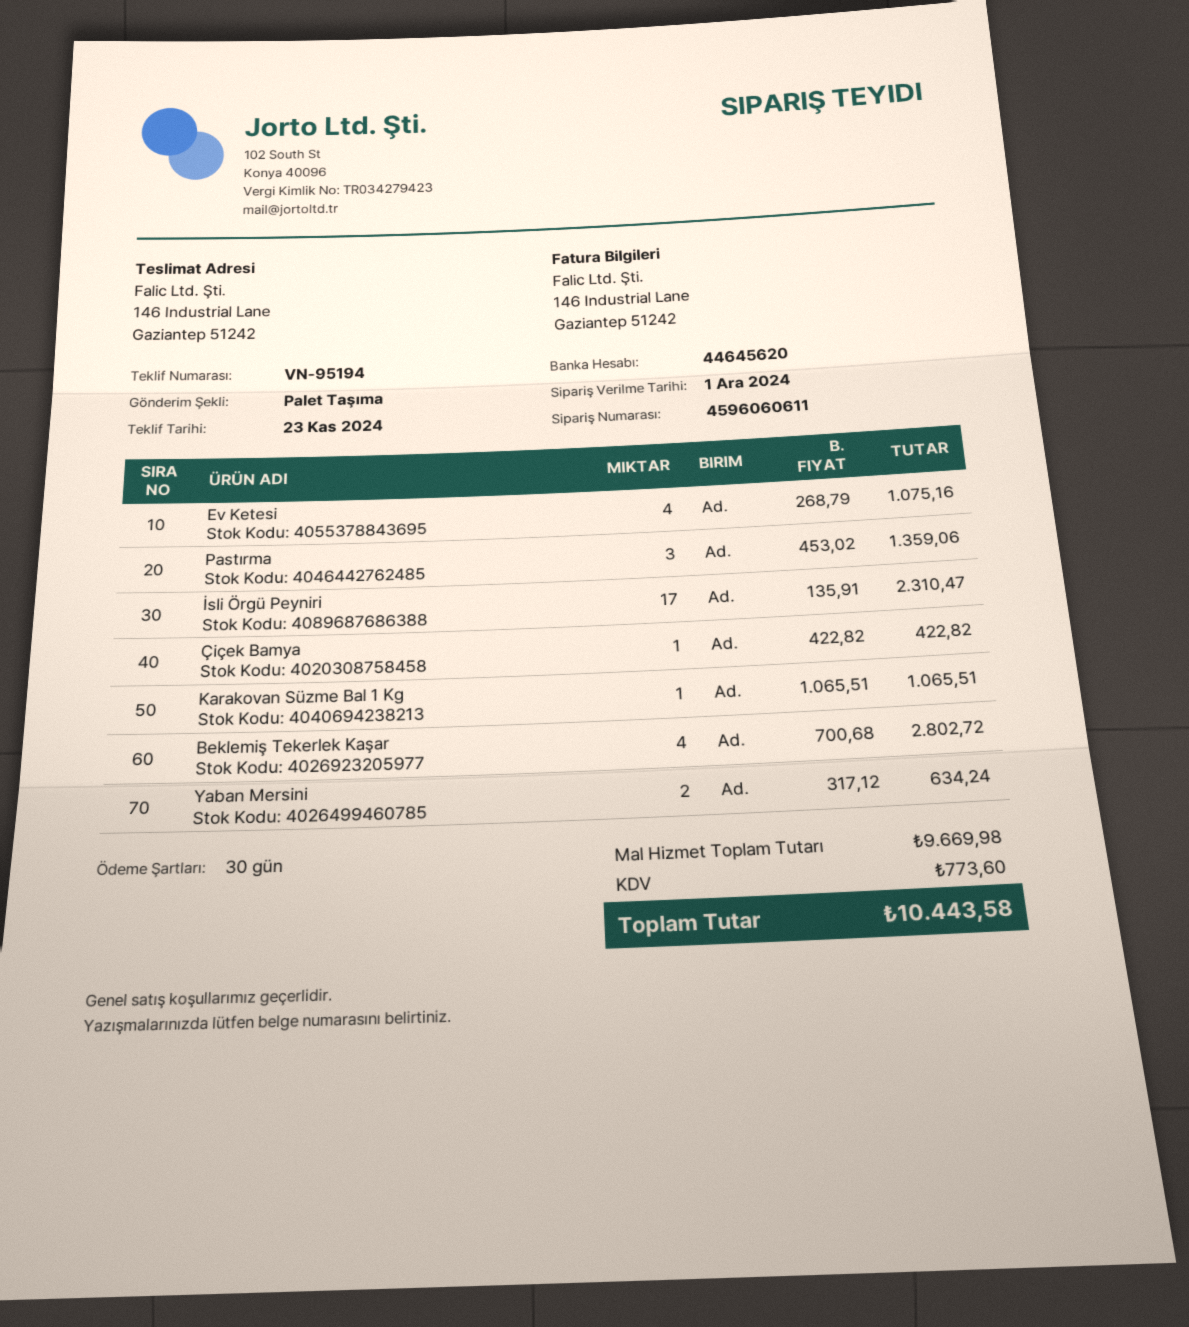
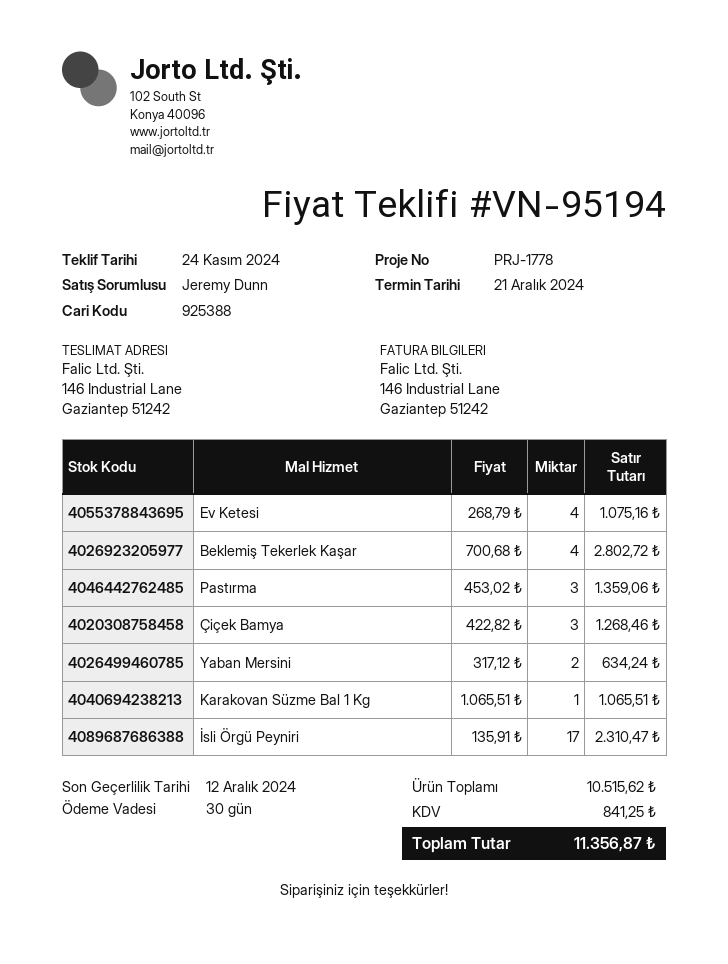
quote date: 2024-11-23 -> 2024-11-24
Çiçek Bamya: 1 x 422.82 = 422.82 -> 3 x 422.82 = 1268.46
subtotal: 9669.98 -> 10515.62
tax: 773.60 -> 841.25
total: 10443.58 -> 11356.87

